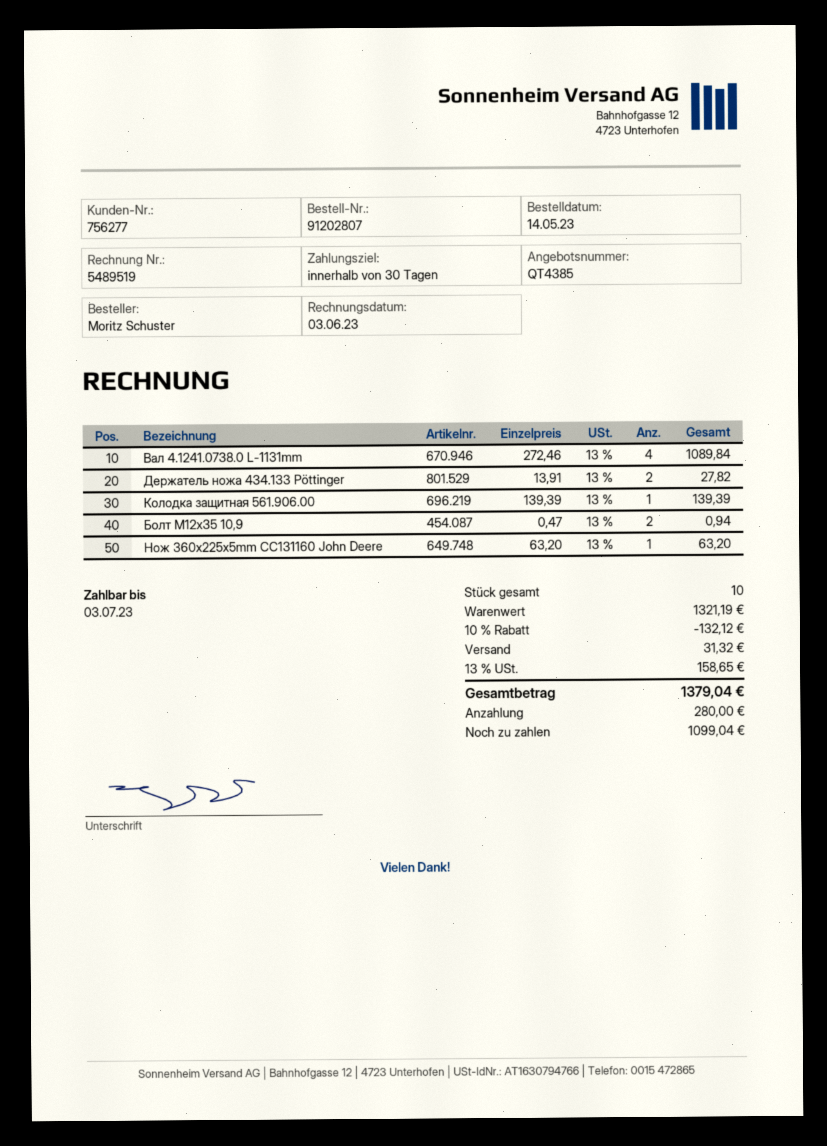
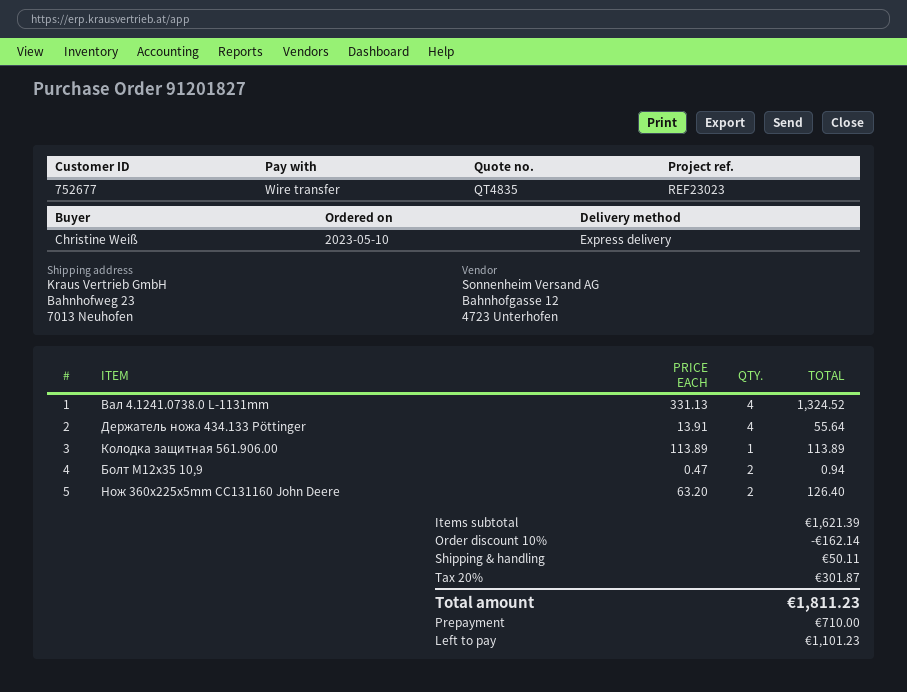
quote number: QT4385 -> QT4835
order number: 91202807 -> 91201827
order date: 2023-05-14 -> 2023-05-10
customer number: 756277 -> 752677
ordered by: Moritz Schuster -> Christine Weiß
Вал 4.1241.0738.0 L-1131mm: 4 x 272.46 = 1089.84 -> 4 x 331.13 = 1324.52
Держатель ножа 434.133 Pöttinger: 2 x 13.91 = 27.82 -> 4 x 13.91 = 55.64
Колодка защитная 561.906.00: 1 x 139.39 = 139.39 -> 1 x 113.89 = 113.89
Нож 360x225x5mm CC131160 John Deere: 1 x 63.20 = 63.20 -> 2 x 63.20 = 126.40
subtotal: 1321.19 -> 1621.39
discount: 10% = 132.12 -> 10% = 162.14
shipping: 31.32 -> 50.11
tax: 13% = 158.65 -> 20% = 301.87
total: 1379.04 -> 1811.23
deposit: 280.00 -> 710.00
balance: 1099.04 -> 1101.23

